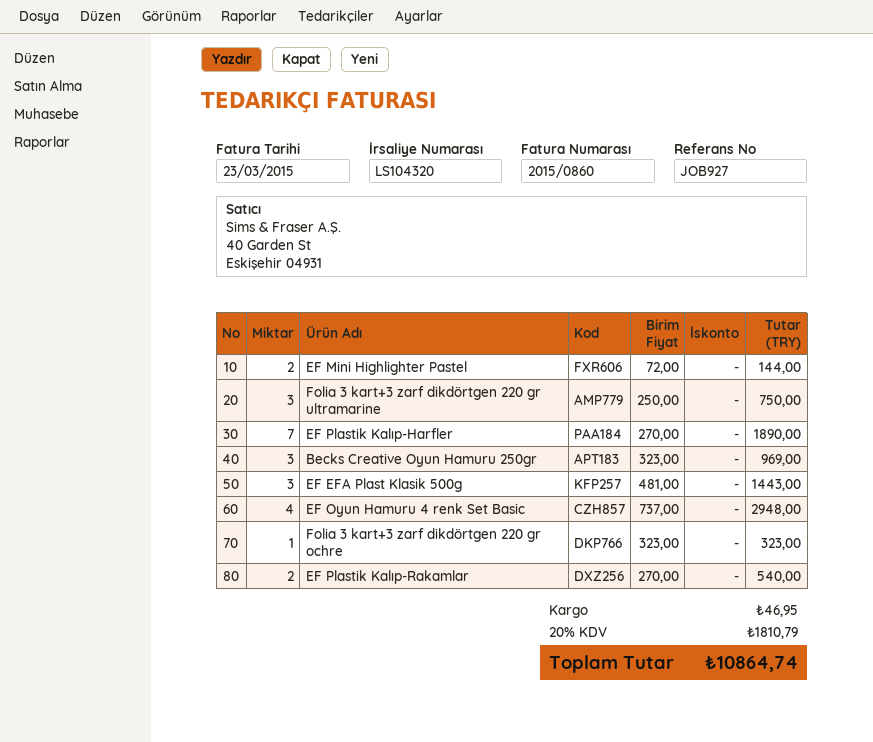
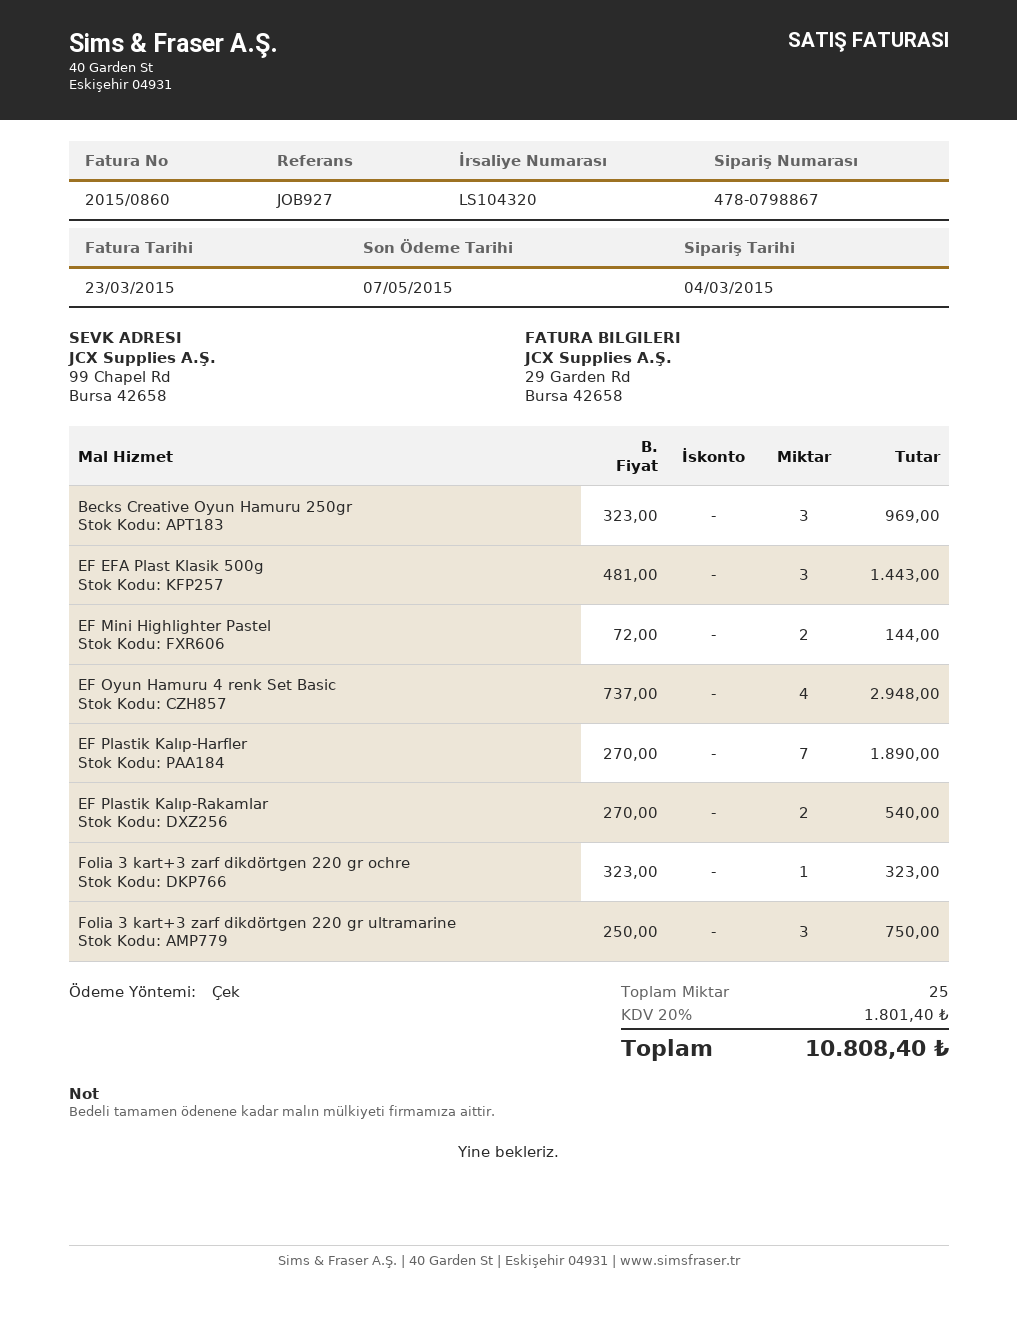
shipping: 46.95 -> none
tax: 20% = 1810.79 -> 20% = 1801.40
total: 10864.74 -> 10808.40

